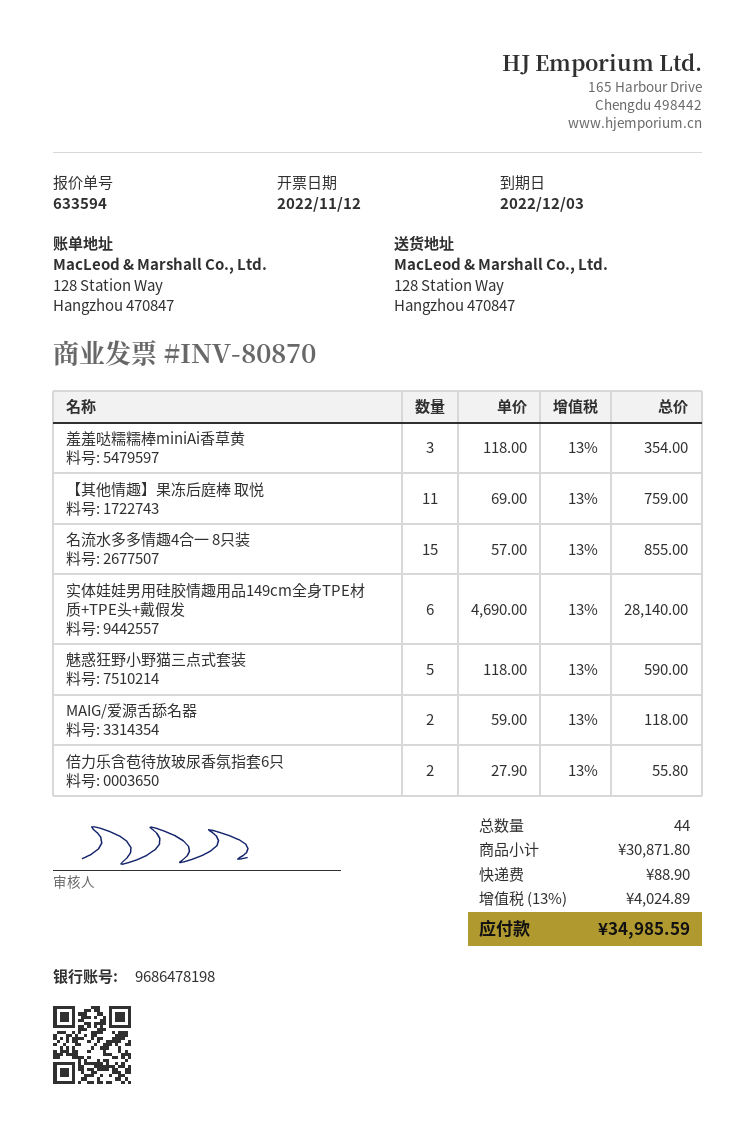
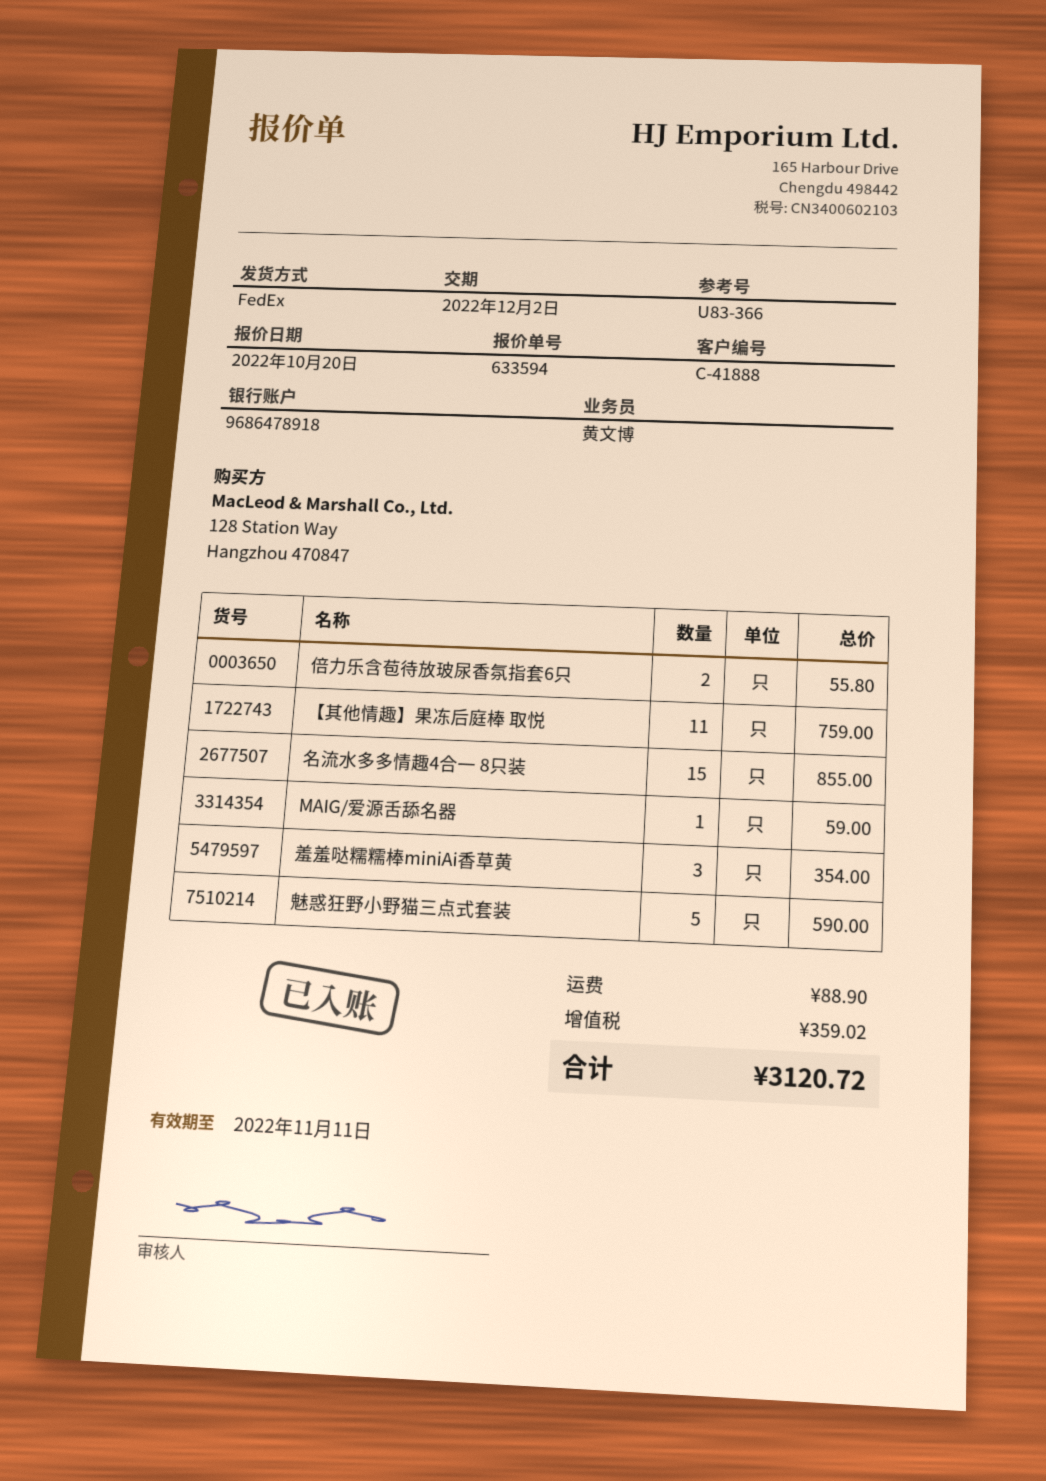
bank account: 9686478198 -> 9686478918
实体娃娃男用硅胶情趣用品149cm全身TPE材质+TPE头+戴假发: 6 for 28140.00 -> none
MAIG/爱源舌舔名器: 2 for 118.00 -> 1 for 59.00
tax: 4024.89 -> 359.02
total: 34985.59 -> 3120.72

